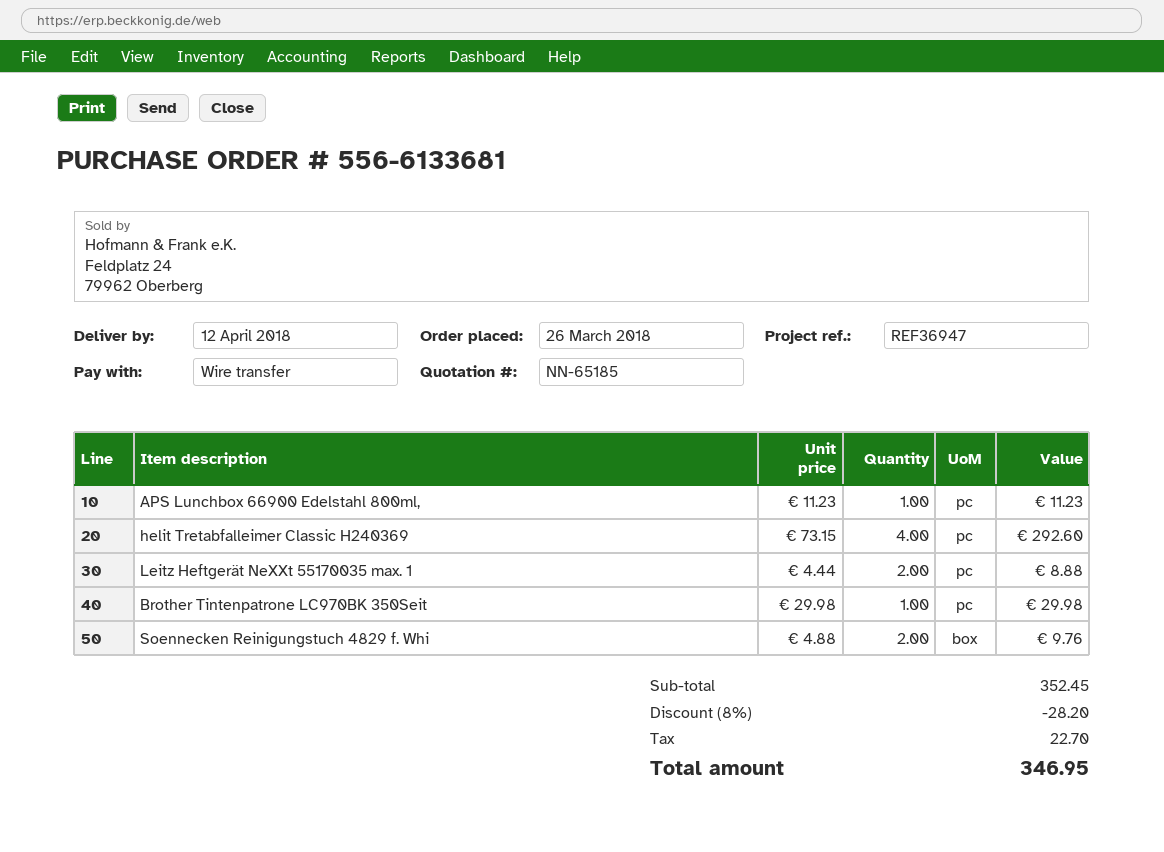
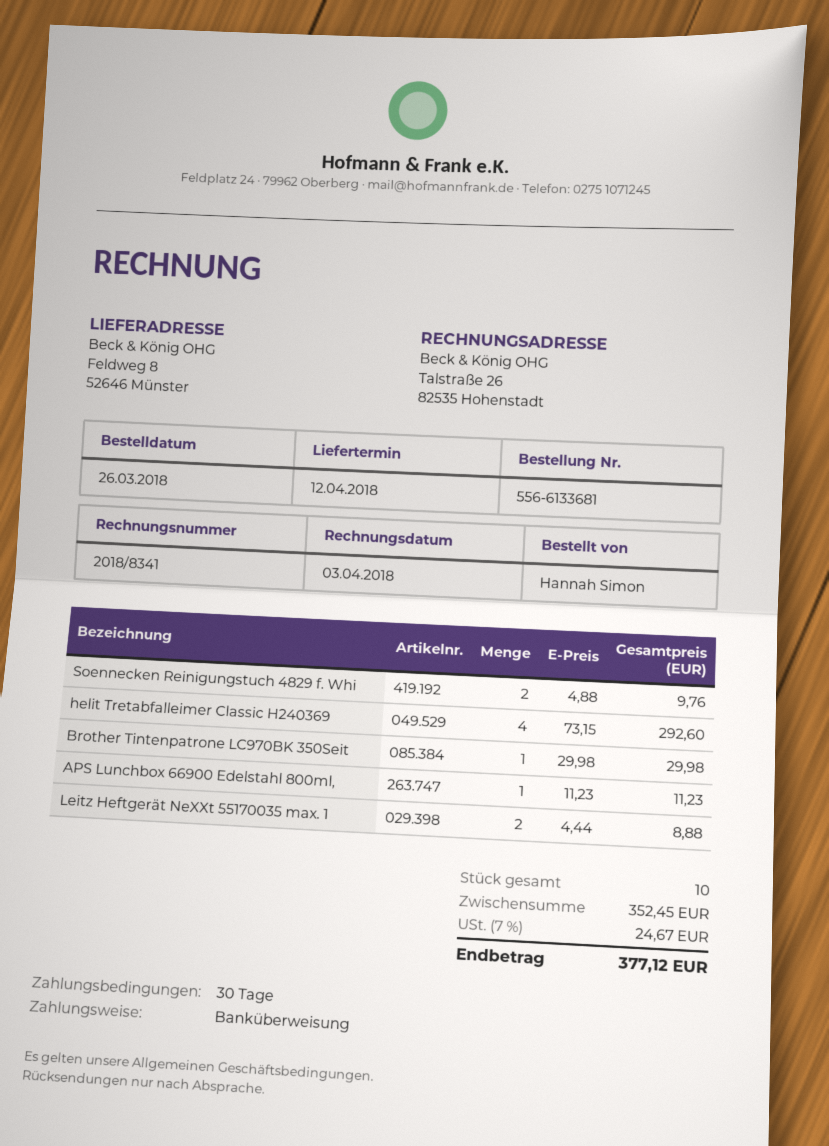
discount: 8% = 28.20 -> none
tax: 22.70 -> 24.67
total: 346.95 -> 377.12

